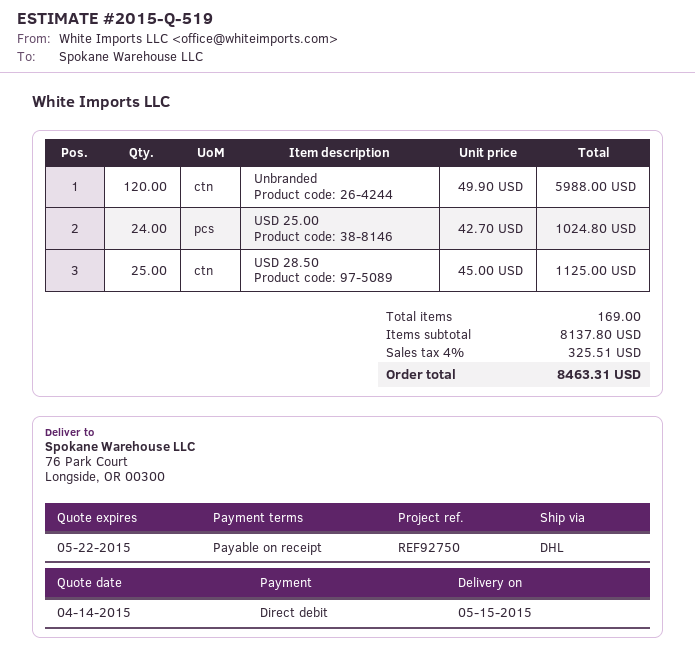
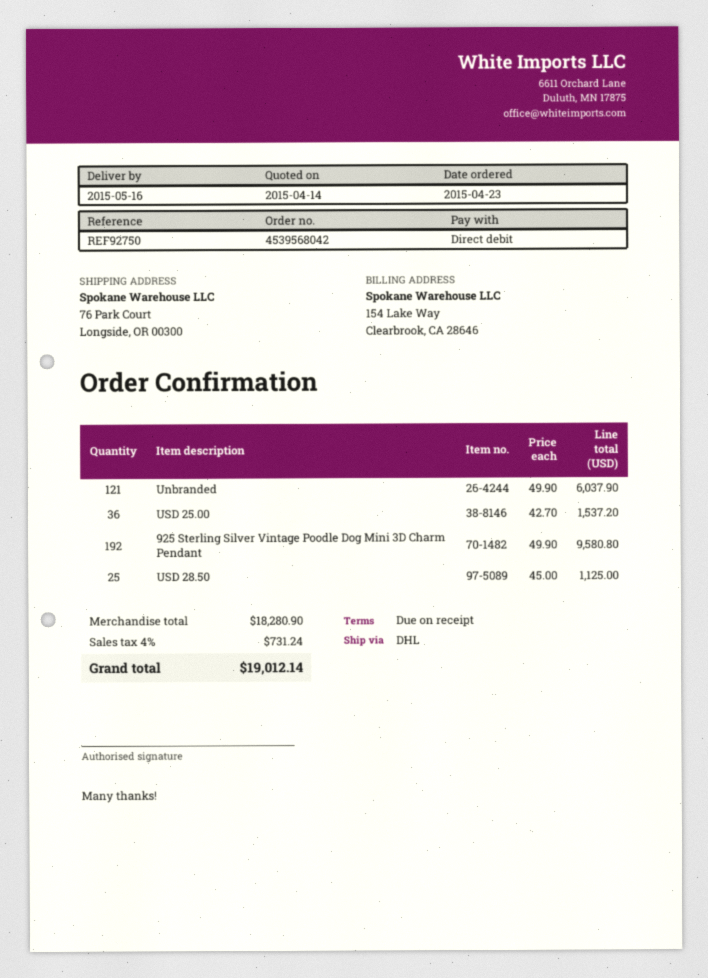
delivery date: 2015-05-15 -> 2015-05-16
Unbranded: 120 x 49.90 = 5988.00 -> 121 x 49.90 = 6037.90
USD 25.00: 24 x 42.70 = 1024.80 -> 36 x 42.70 = 1537.20
925 Sterling Silver Vintage Poodle Dog Mini 3D Charm Pendant: none -> 192 x 49.90 = 9580.80
subtotal: 8137.80 -> 18280.90
tax: 4% = 325.51 -> 4% = 731.24
total: 8463.31 -> 19012.14

